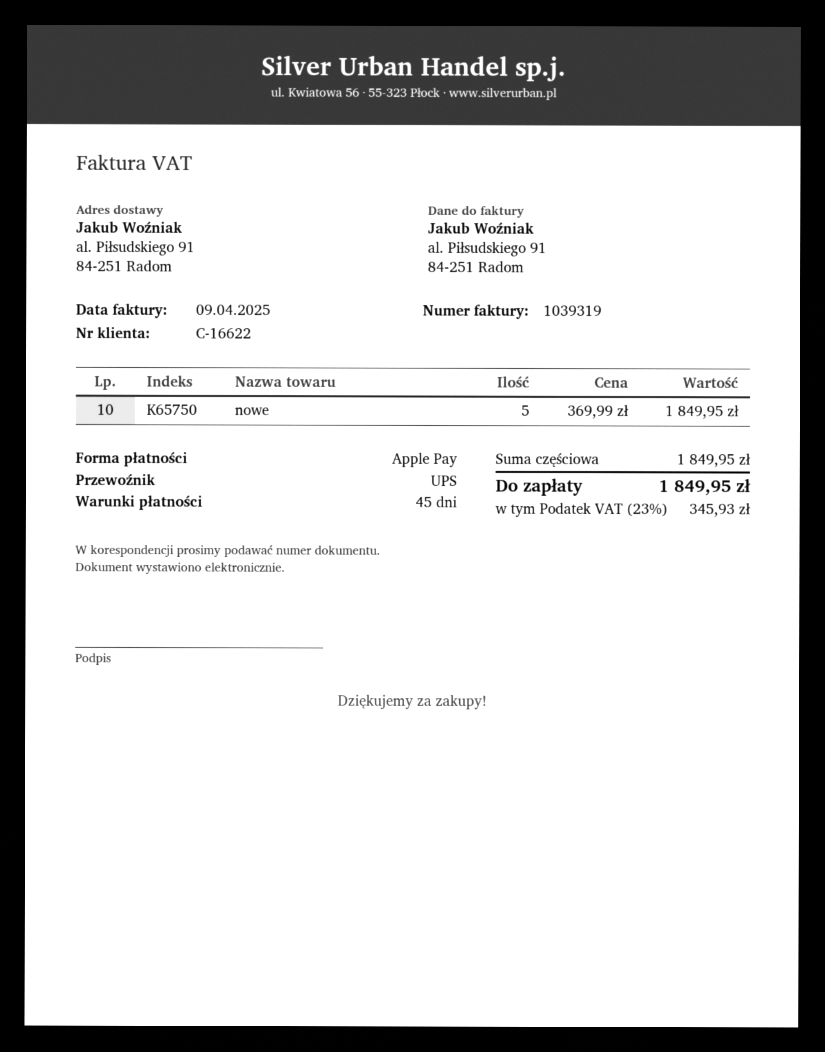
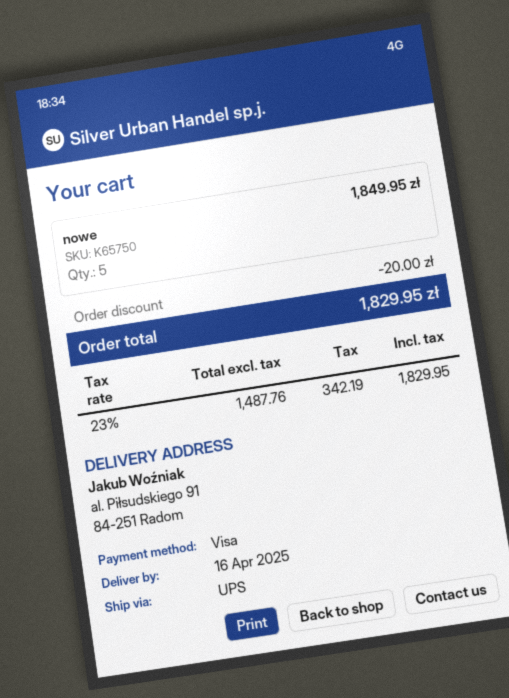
payment method: Apple Pay -> Visa
discount: none -> 20.00
tax: 23% = 345.93 -> 23% = 342.19
total: 1849.95 -> 1829.95

